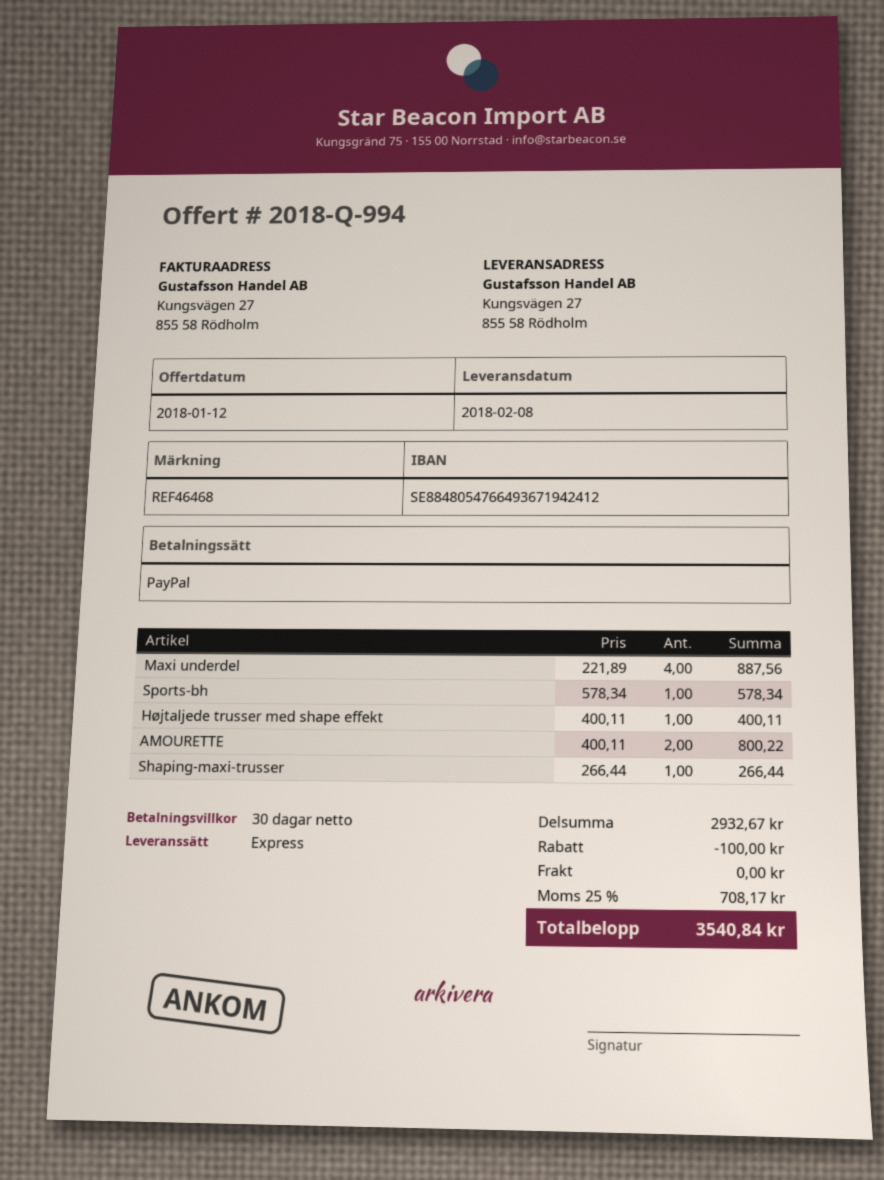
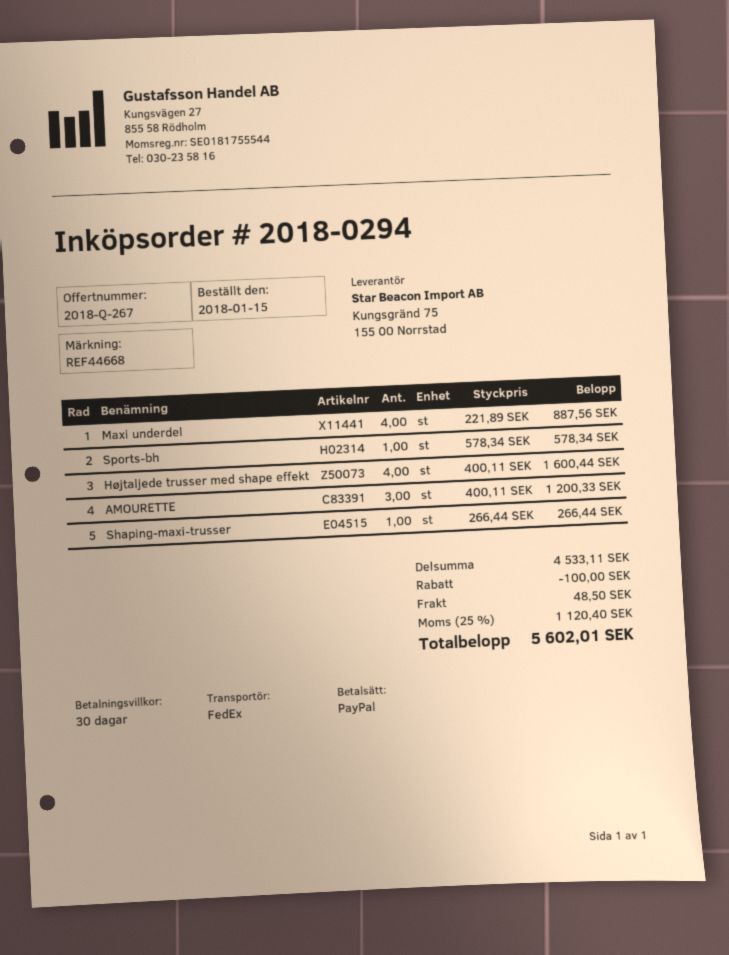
quote number: 2018-Q-994 -> 2018-Q-267
reference: REF46468 -> REF44668
shipping method: express -> FedEx
Højtaljede trusser med shape effekt: 1 x 400.11 = 400.11 -> 4 x 400.11 = 1600.44
AMOURETTE: 2 x 400.11 = 800.22 -> 3 x 400.11 = 1200.33
subtotal: 2932.67 -> 4533.11
shipping: 0.00 -> 48.50
tax: 25% = 708.17 -> 25% = 1120.40
total: 3540.84 -> 5602.01

